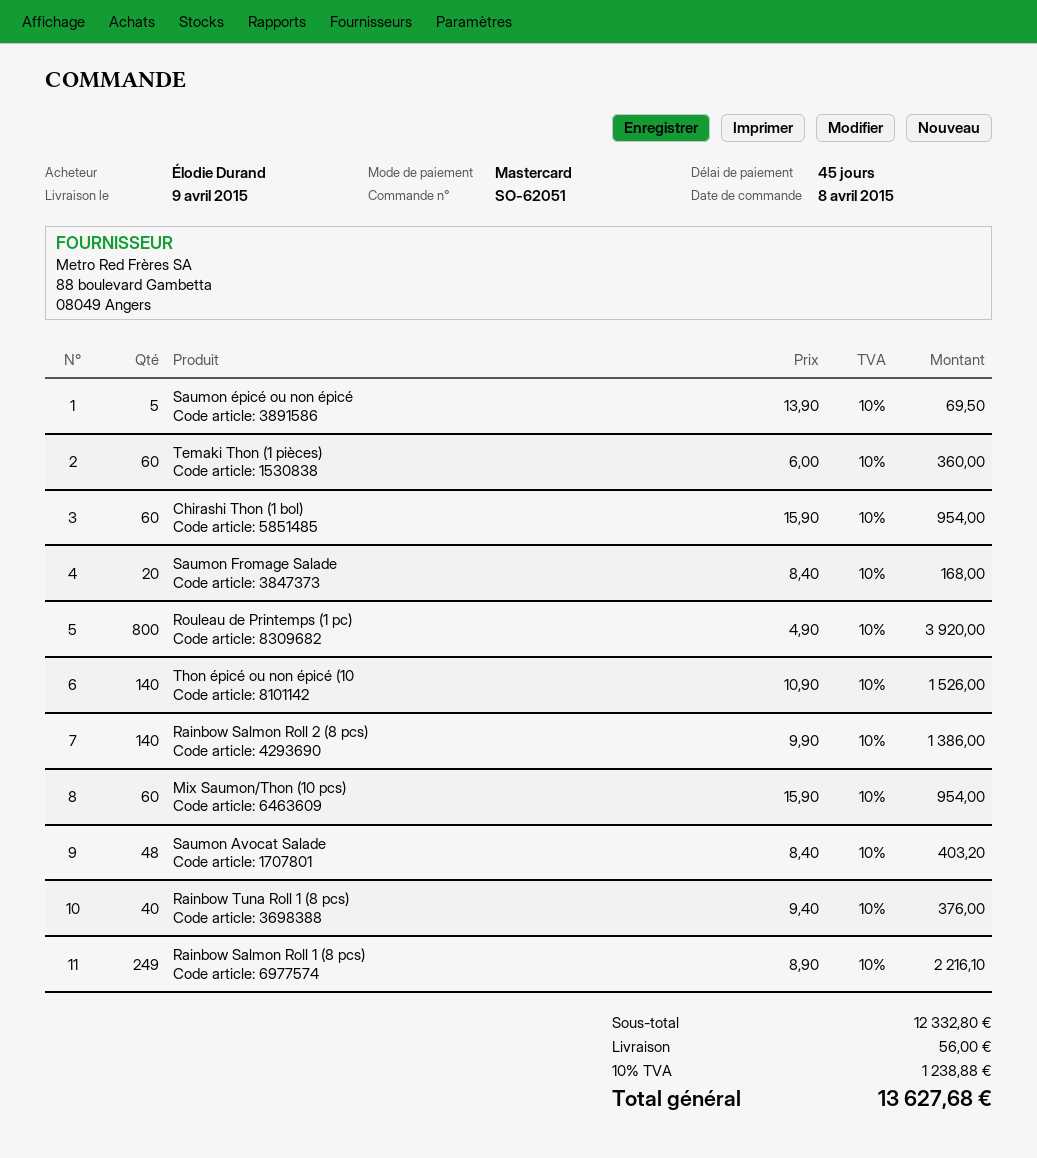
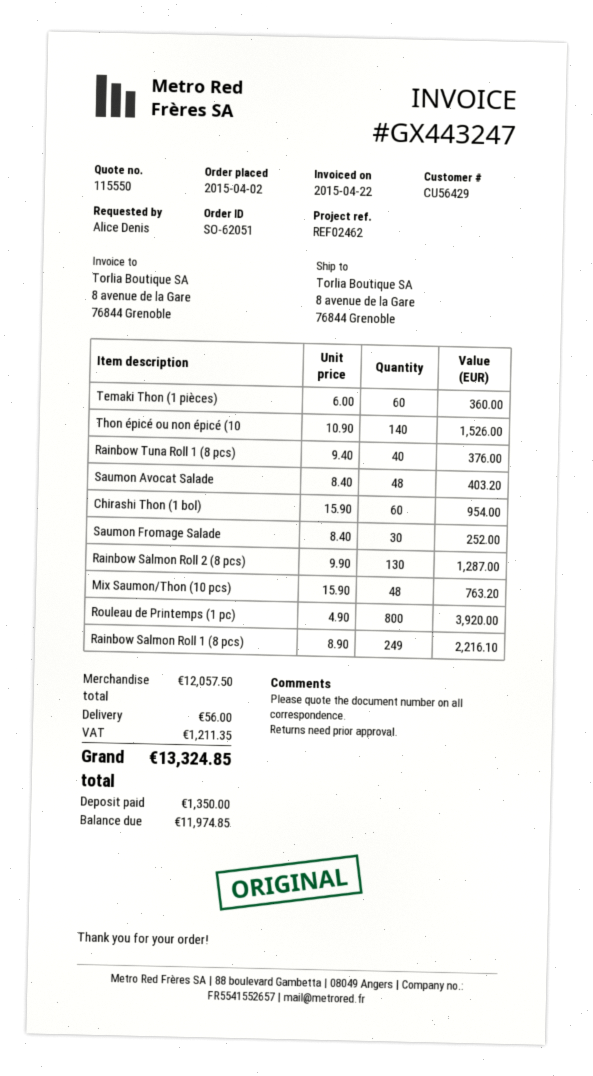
order date: 2015-04-08 -> 2015-04-02
ordered by: Élodie Durand -> Alice Denis
Saumon épicé ou non épicé: 5 x 13.90 = 69.50 -> none
Saumon Fromage Salade: 20 x 8.40 = 168.00 -> 30 x 8.40 = 252.00
Rainbow Salmon Roll 2 (8 pcs): 140 x 9.90 = 1386.00 -> 130 x 9.90 = 1287.00
Mix Saumon/Thon (10 pcs): 60 x 15.90 = 954.00 -> 48 x 15.90 = 763.20
subtotal: 12332.80 -> 12057.50
tax: 1238.88 -> 1211.35
total: 13627.68 -> 13324.85

